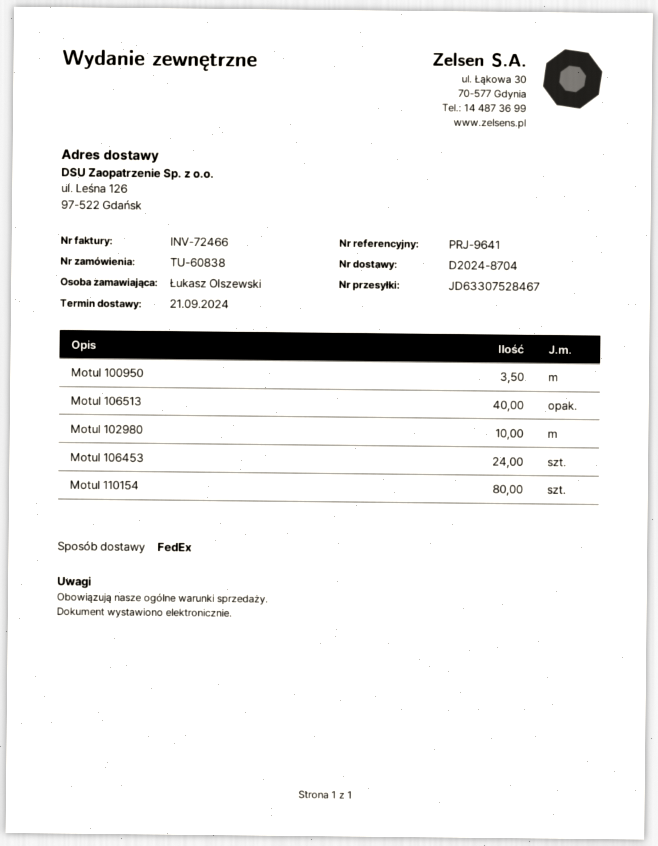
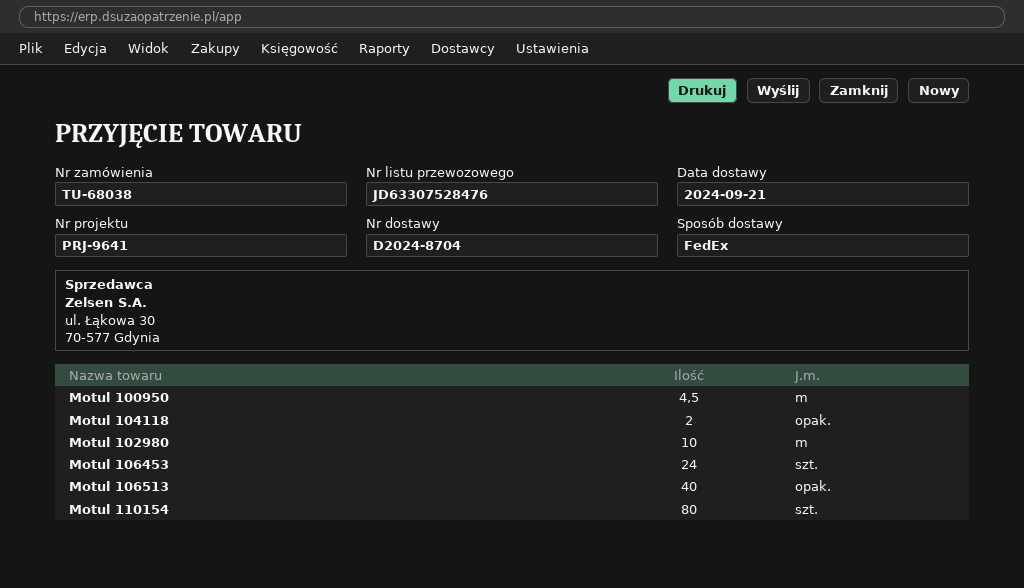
order number: TU-60838 -> TU-68038
tracking number: JD63307528467 -> JD63307528476
Motul 100950: 3.5 -> 4.5
Motul 104118: none -> 2

